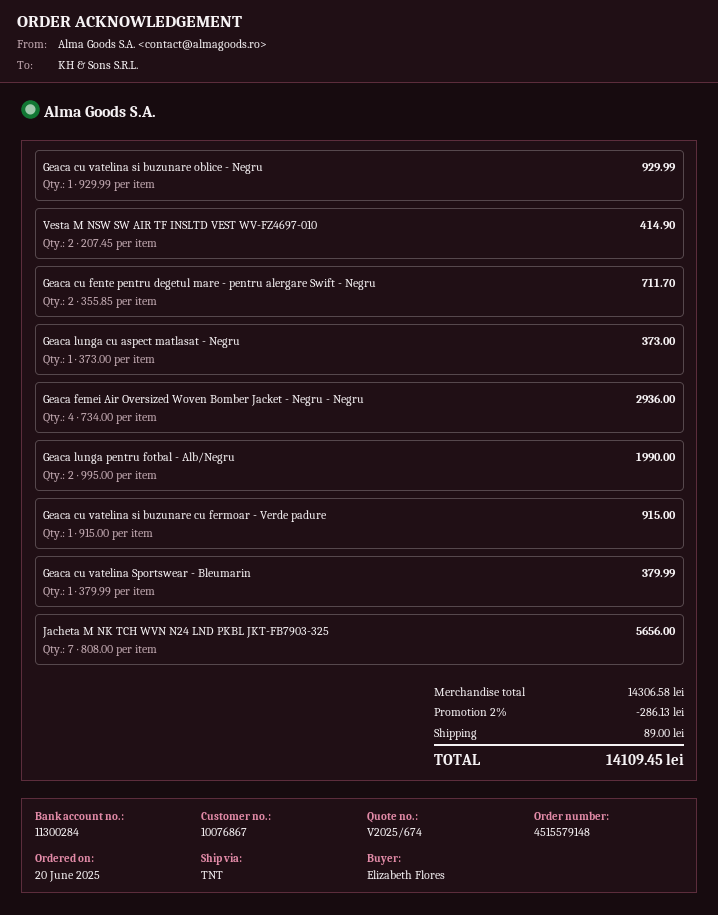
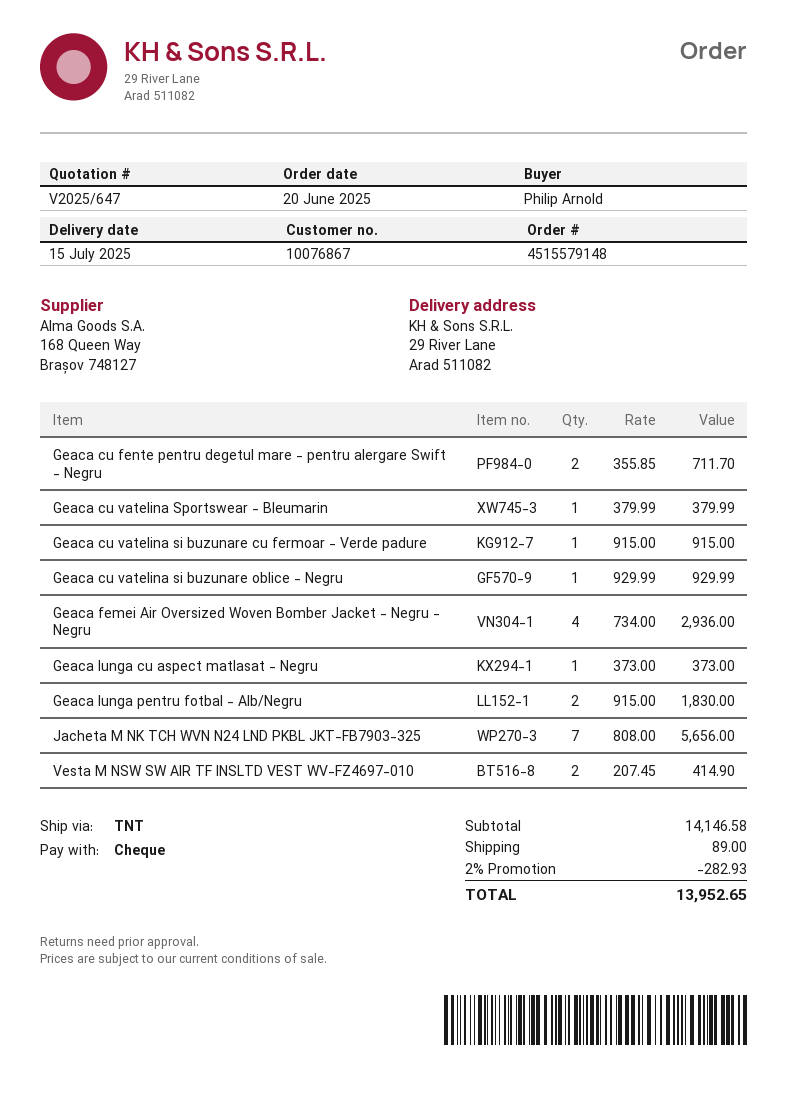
quote number: V2025/674 -> V2025/647
ordered by: Elizabeth Flores -> Philip Arnold
Geaca lunga pentru fotbal - Alb/Negru: 2 x 995.00 = 1990.00 -> 2 x 915.00 = 1830.00
subtotal: 14306.58 -> 14146.58
discount: 2% = 286.13 -> 2% = 282.93
total: 14109.45 -> 13952.65

